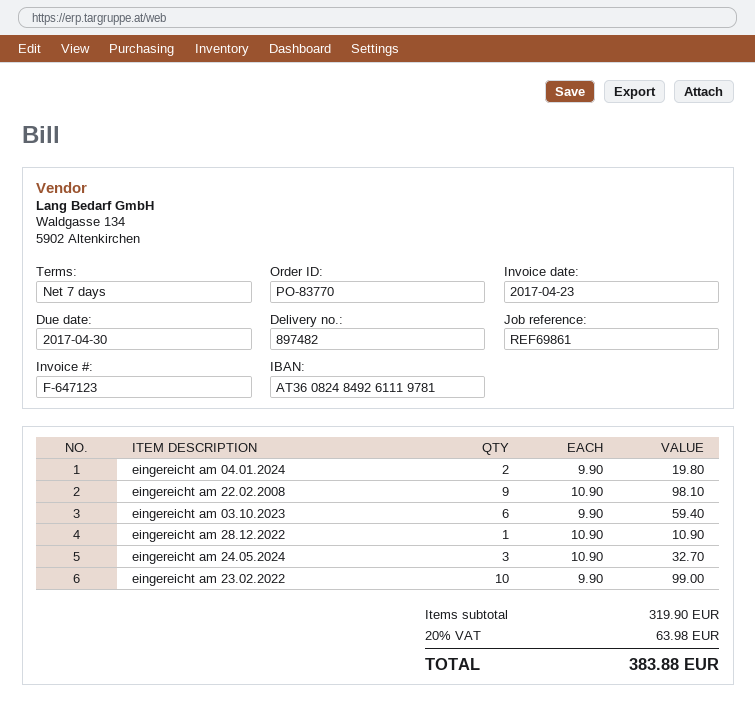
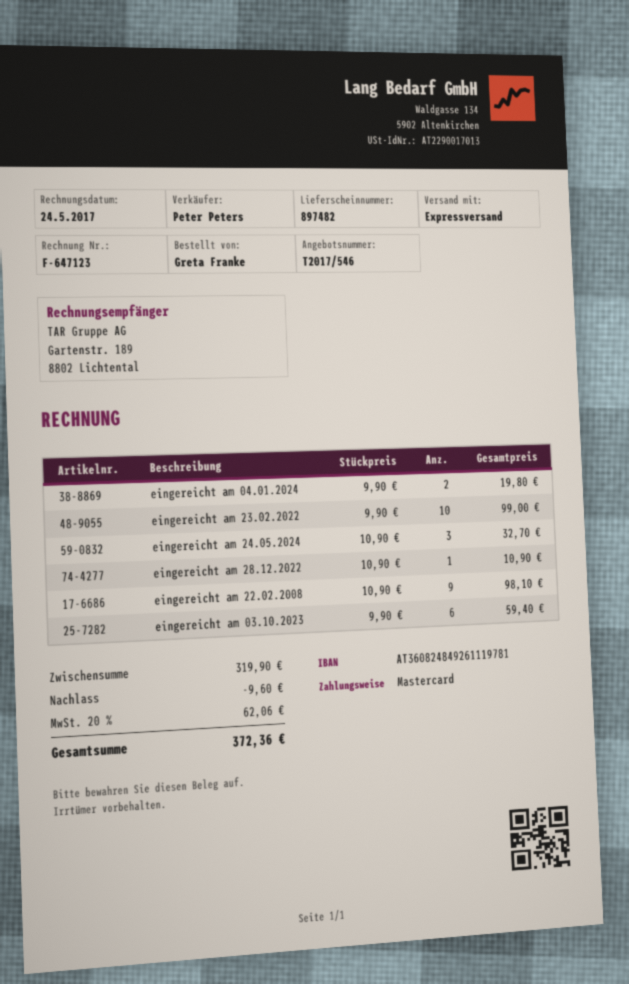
invoice date: 2017-04-23 -> 2017-05-24
discount: none -> 9.60
tax: 20% = 63.98 -> 20% = 62.06
total: 383.88 -> 372.36

